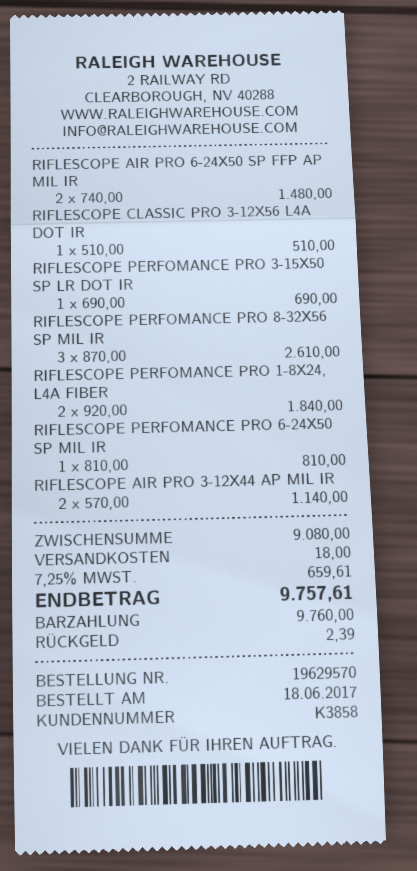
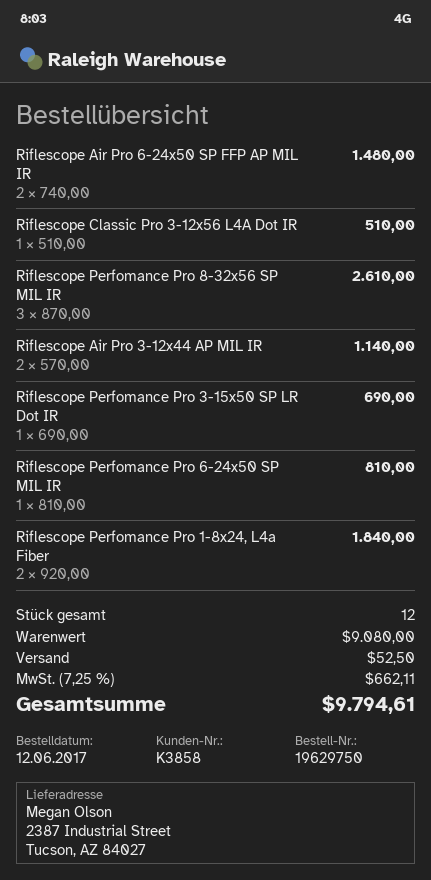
order number: 19629570 -> 19629750
order date: 2017-06-18 -> 2017-06-12
shipping: 18.00 -> 52.50
tax: 7.25% = 659.61 -> 7.25% = 662.11
total: 9757.61 -> 9794.61

